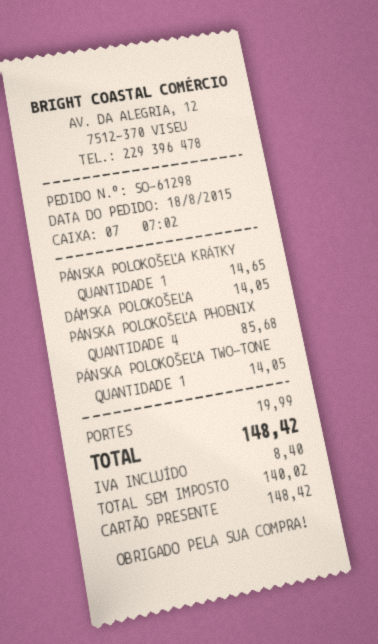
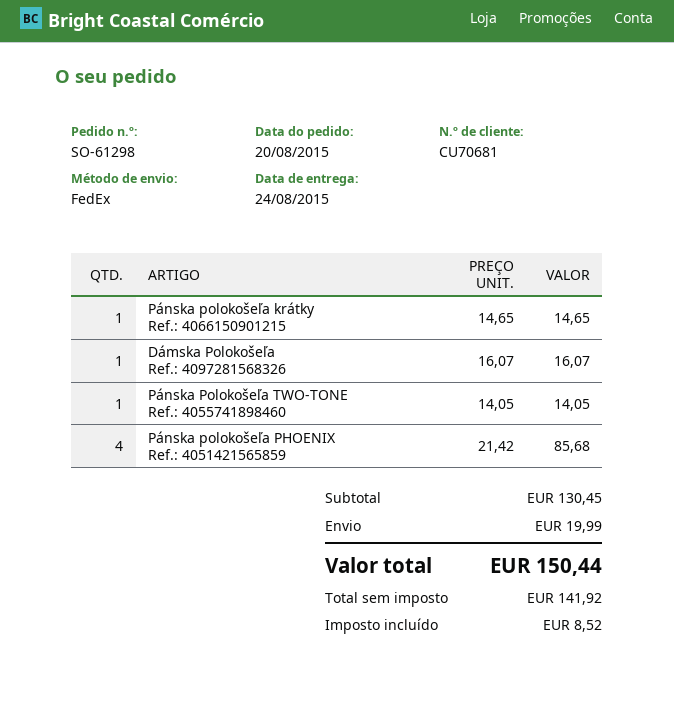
order date: 2015-08-18 -> 2015-08-20
DÁMSKA POLOKOŠEĽA: 1 for 14.05 -> 1 for 16.07
net: 140.02 -> 141.92
tax: 8.40 -> 8.52
total: 148.42 -> 150.44

